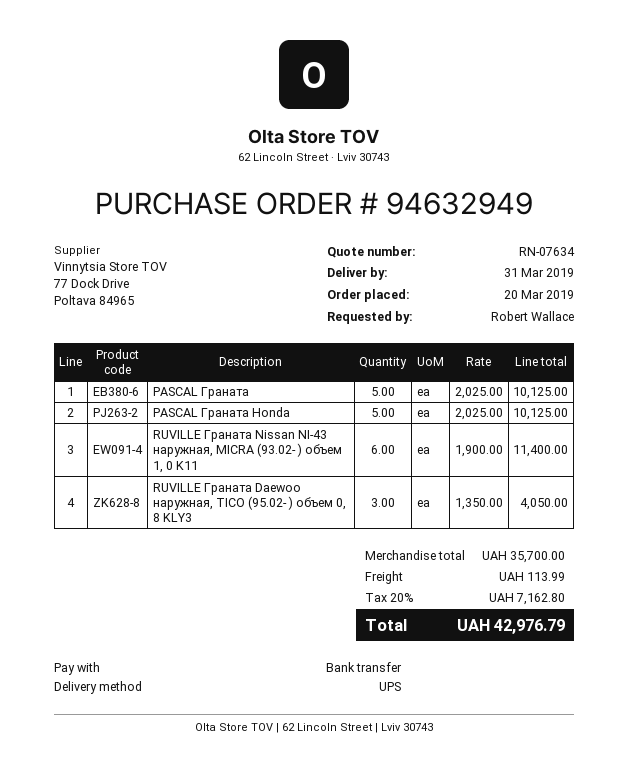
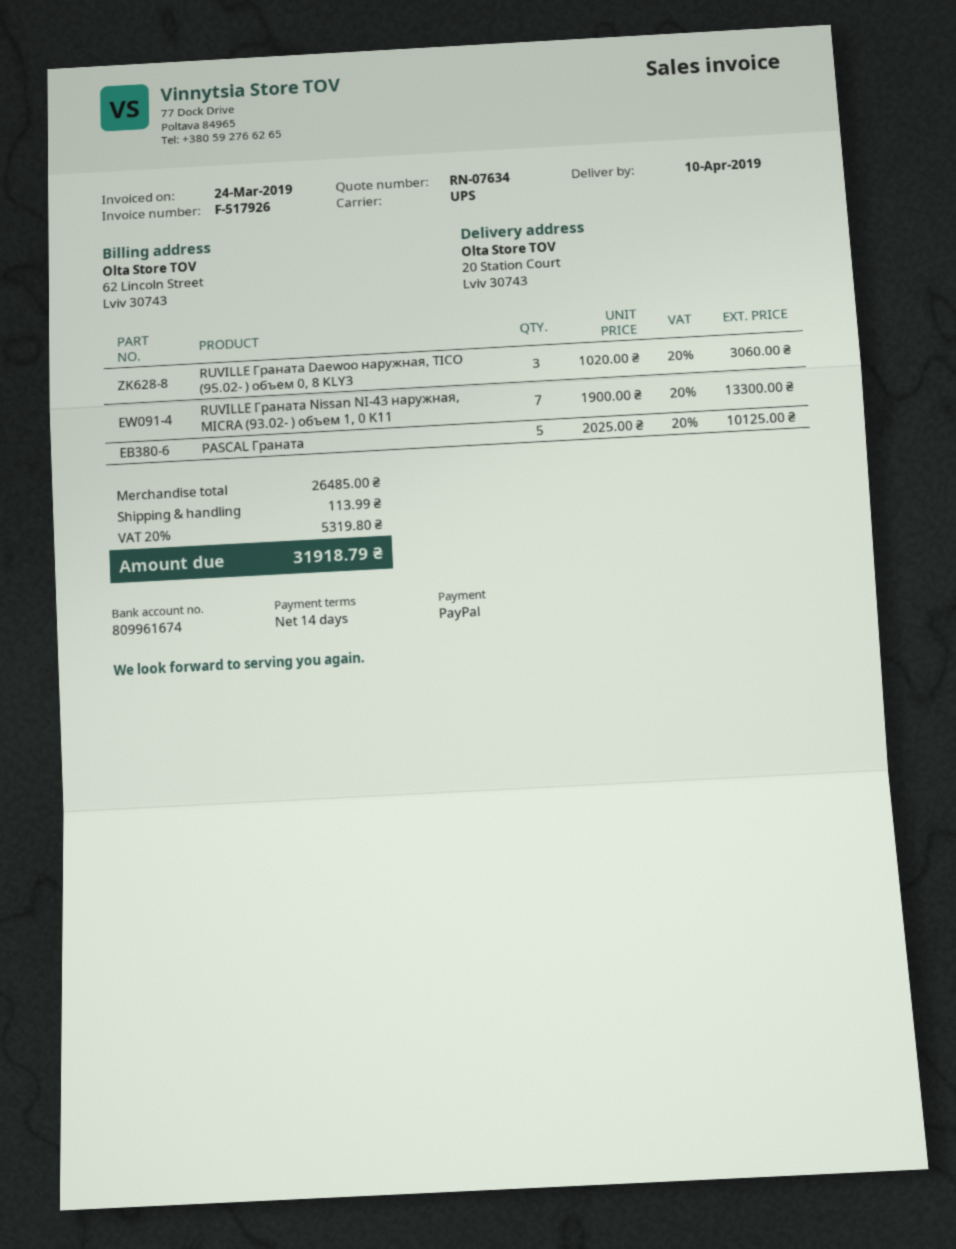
delivery date: 2019-03-31 -> 2019-04-10
payment method: bank transfer -> PayPal
PASCAL Граната Honda: 5 x 2025.00 = 10125.00 -> none
RUVILLE Граната Nissan NI-43 наружная, MICRA (93.02- ) объем 1, 0 K11: 6 x 1900.00 = 11400.00 -> 7 x 1900.00 = 13300.00
RUVILLE Граната Daewoo наружная, TICO (95.02- ) объем 0, 8 KLY3: 3 x 1350.00 = 4050.00 -> 3 x 1020.00 = 3060.00
subtotal: 35700.00 -> 26485.00
tax: 20% = 7162.80 -> 20% = 5319.80
total: 42976.79 -> 31918.79

